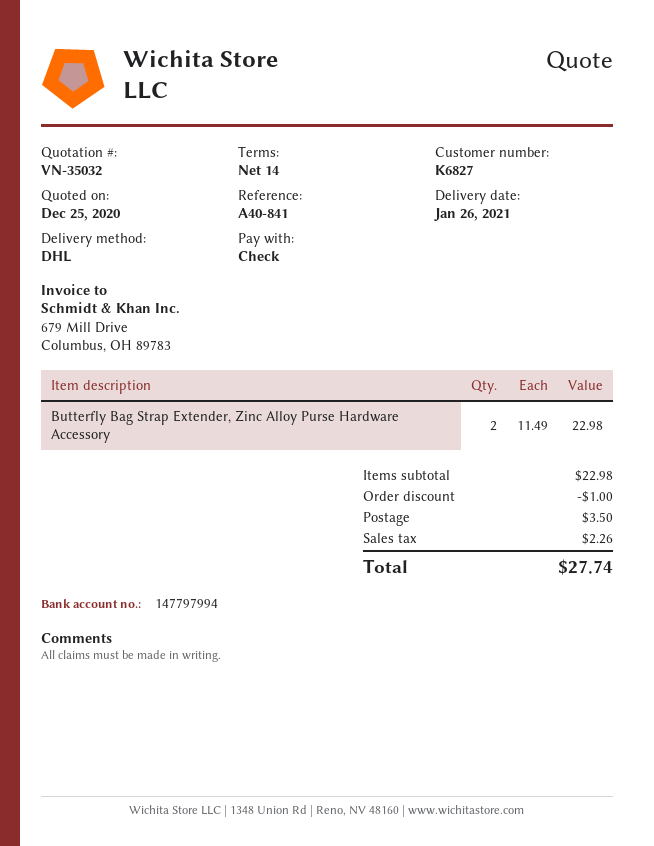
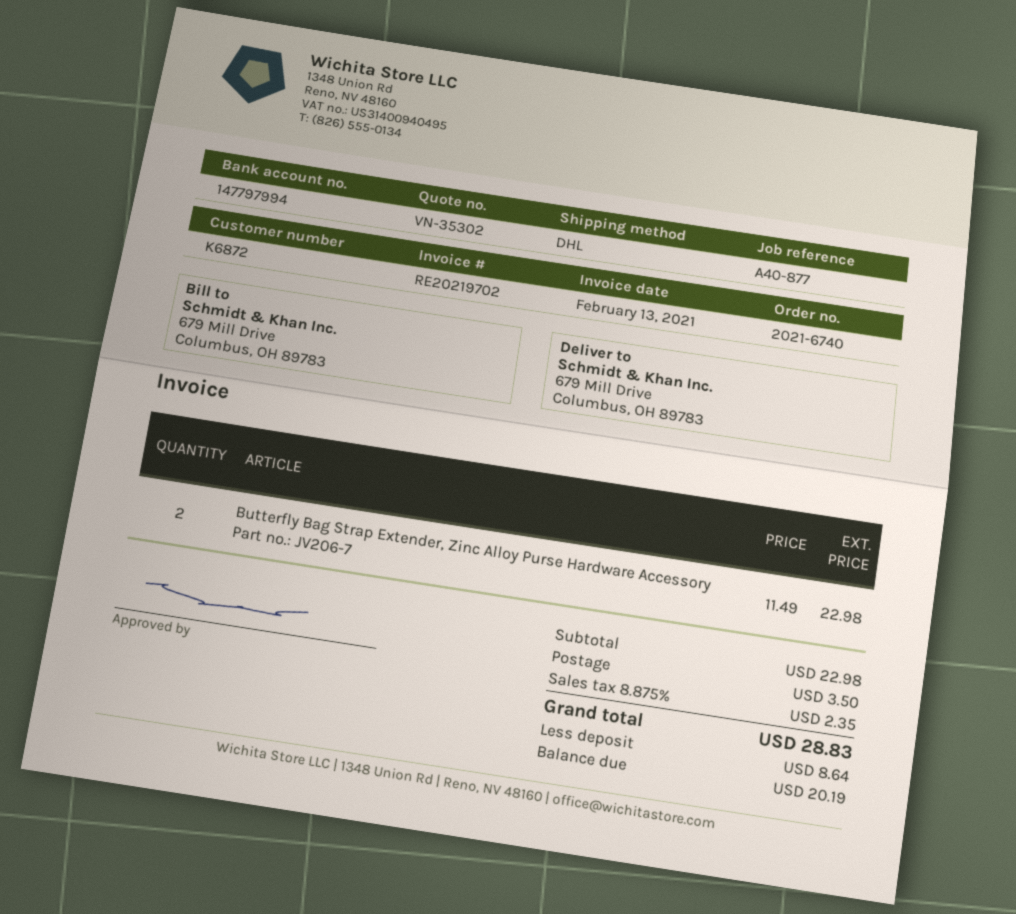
quote number: VN-35032 -> VN-35302
customer number: K6827 -> K6872
reference: A40-841 -> A40-877
discount: 1.00 -> none
tax: 2.26 -> 2.35
total: 27.74 -> 28.83

